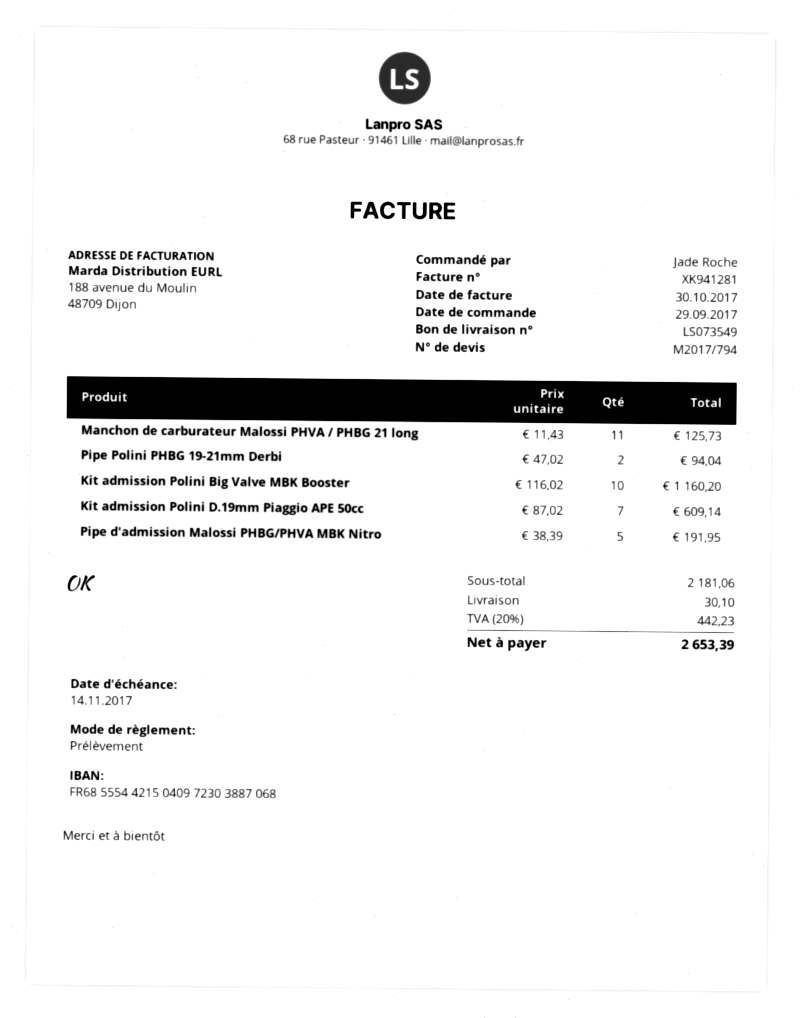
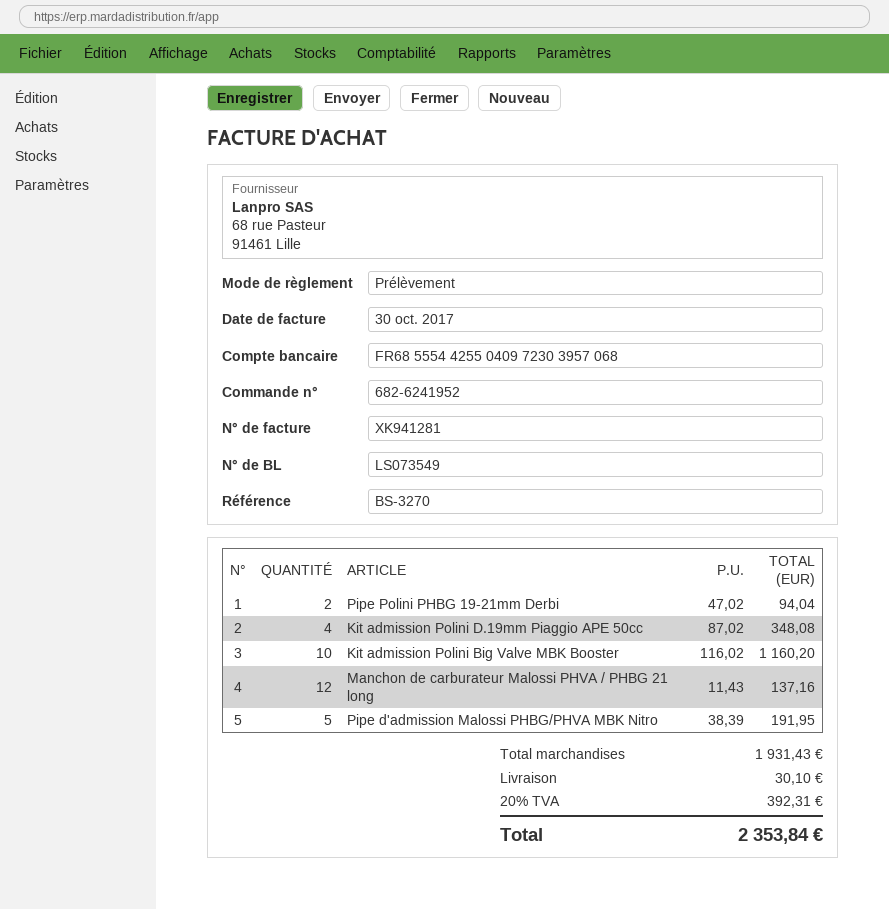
bank account: FR6855544215040972303887068 -> FR6855544255040972303957068
Manchon de carburateur Malossi PHVA / PHBG 21 long: 11 x 11.43 = 125.73 -> 12 x 11.43 = 137.16
Kit admission Polini D.19mm Piaggio APE 50cc: 7 x 87.02 = 609.14 -> 4 x 87.02 = 348.08
subtotal: 2181.06 -> 1931.43
tax: 20% = 442.23 -> 20% = 392.31
total: 2653.39 -> 2353.84

